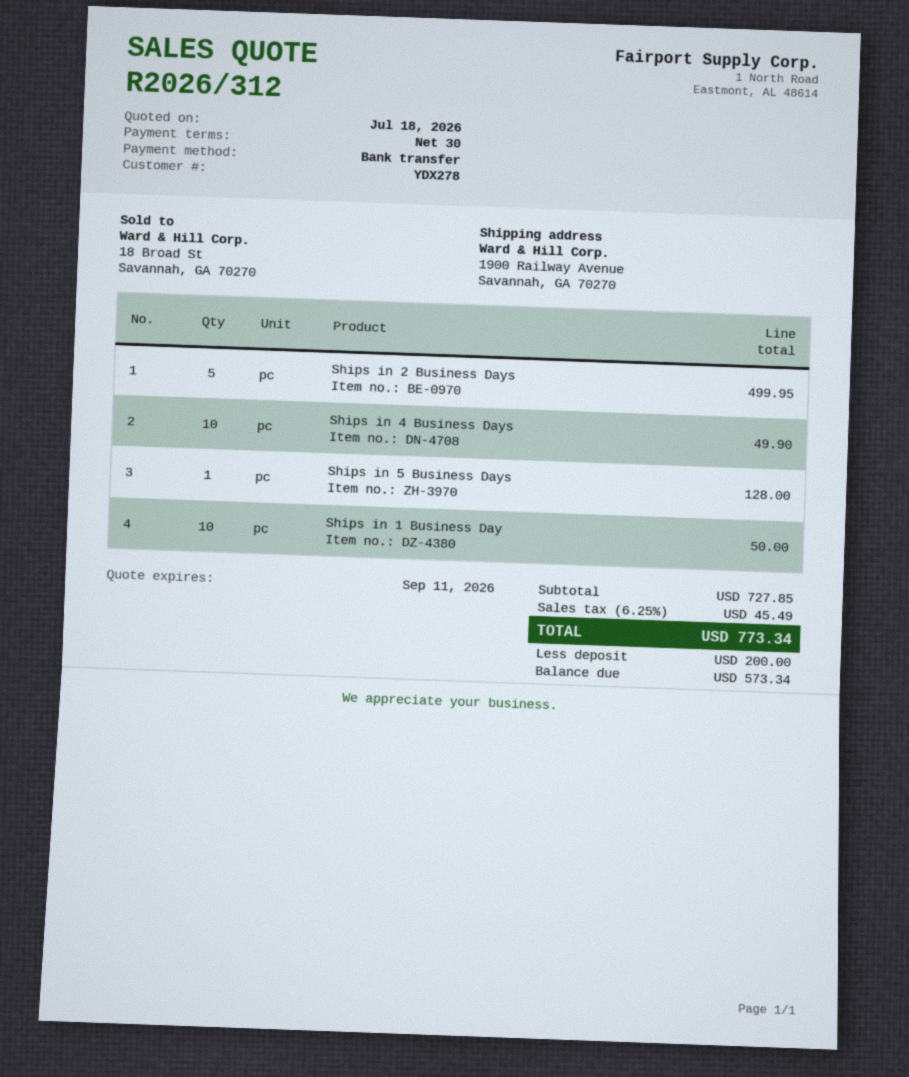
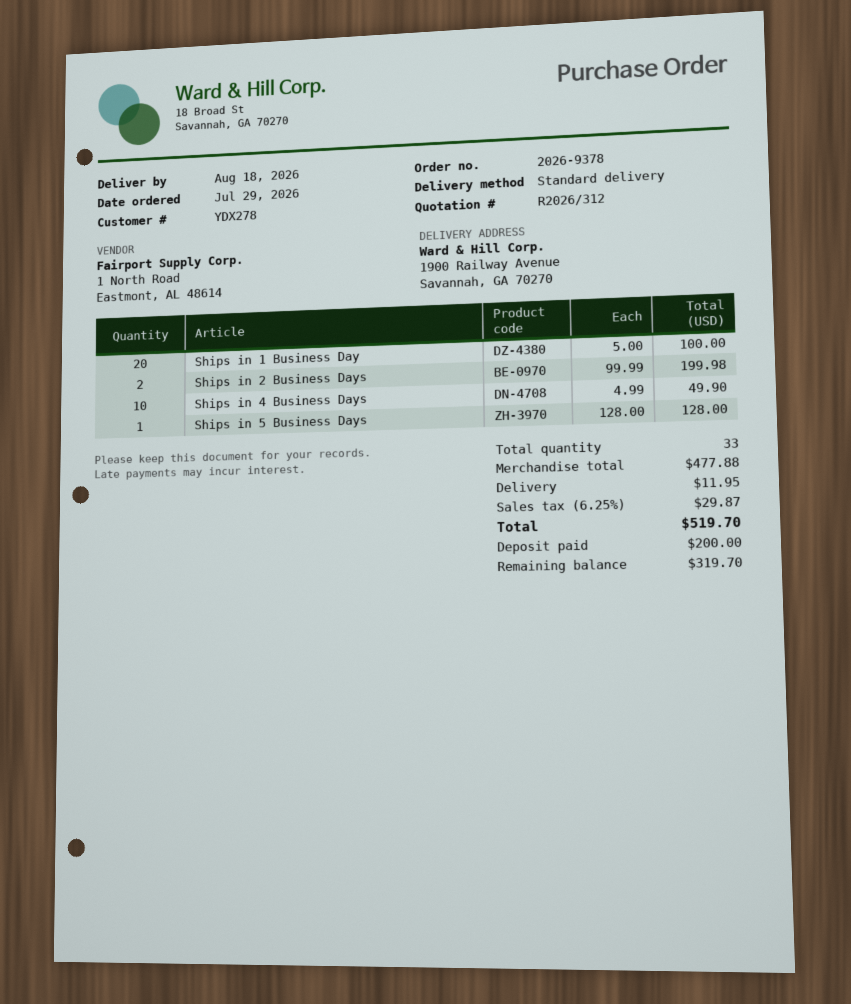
Ships in 2 Business Days: 5 for 499.95 -> 2 for 199.98
Ships in 1 Business Day: 10 for 50.00 -> 20 for 100.00
subtotal: 727.85 -> 477.88
shipping: none -> 11.95
tax: 6.25% = 45.49 -> 6.25% = 29.87
total: 773.34 -> 519.70
balance: 573.34 -> 319.70

